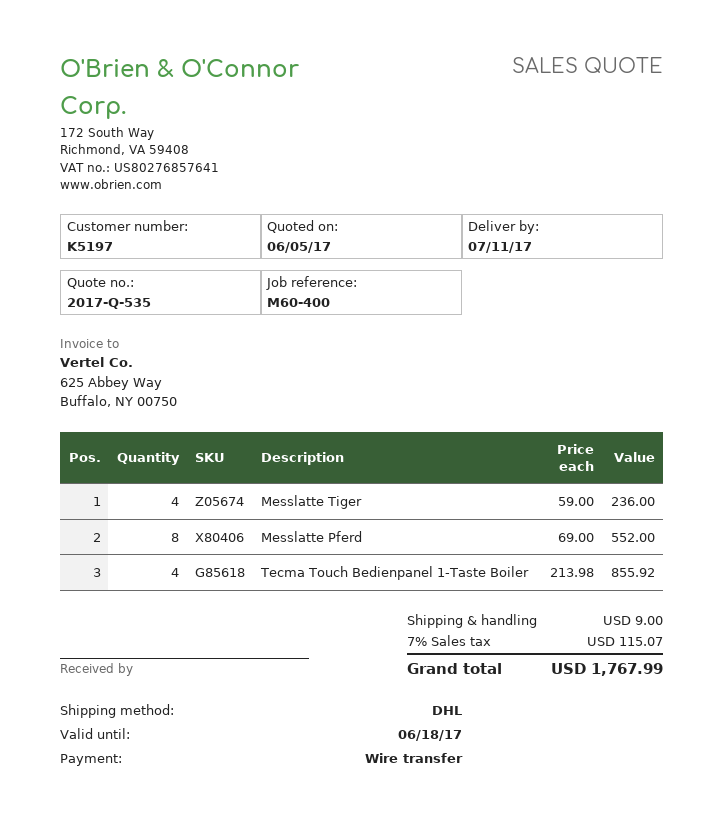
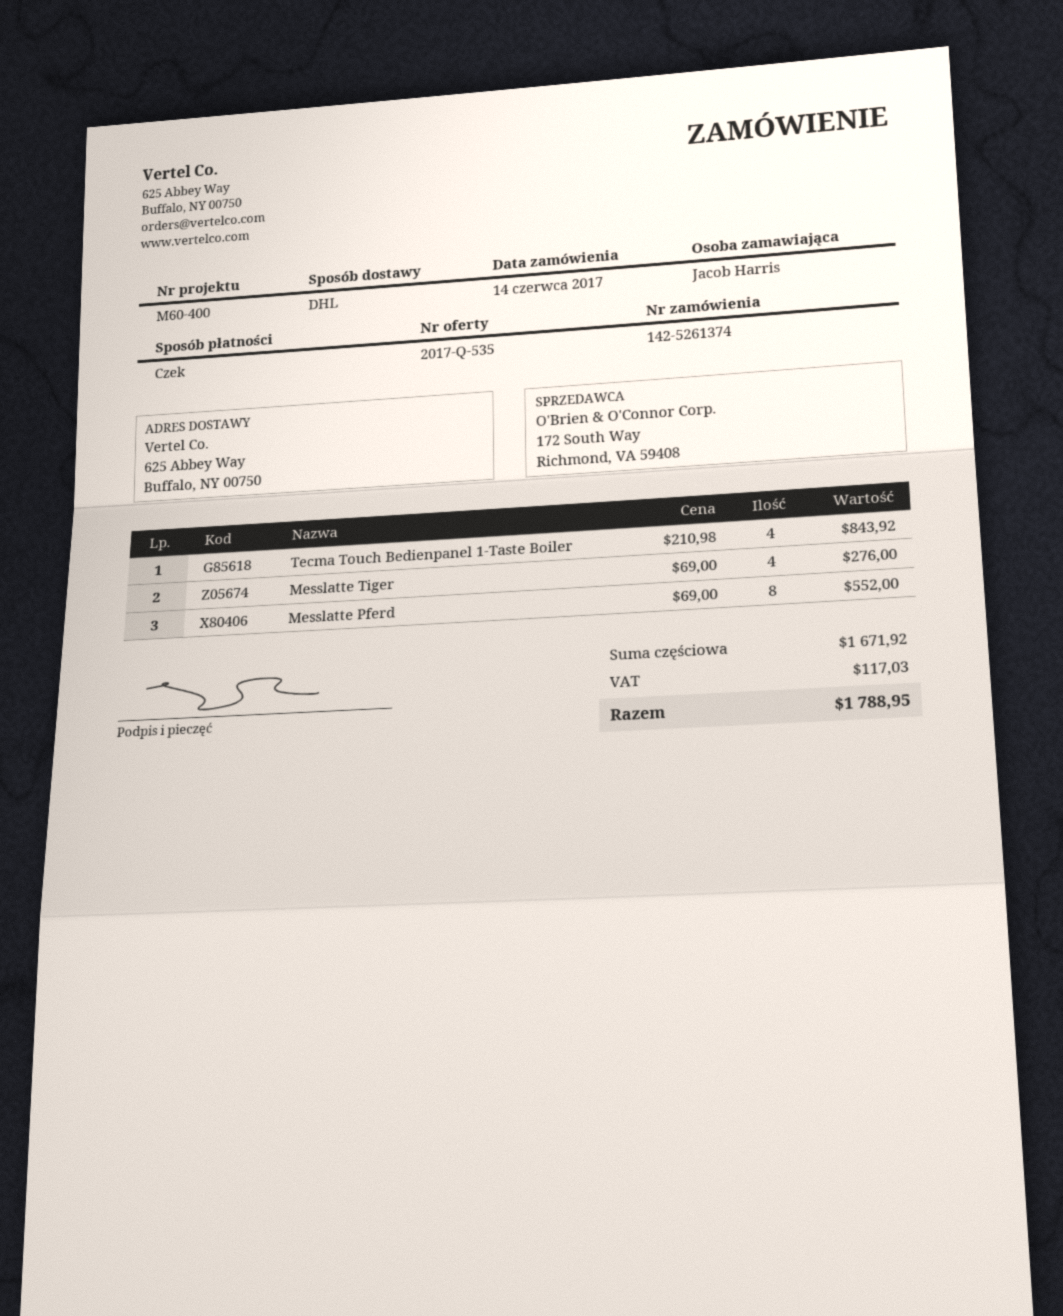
payment method: bank transfer -> cheque
Messlatte Tiger: 4 x 59.00 = 236.00 -> 4 x 69.00 = 276.00
Tecma Touch Bedienpanel 1-Taste Boiler: 4 x 213.98 = 855.92 -> 4 x 210.98 = 843.92
shipping: 9.00 -> none
tax: 115.07 -> 117.03
total: 1767.99 -> 1788.95

